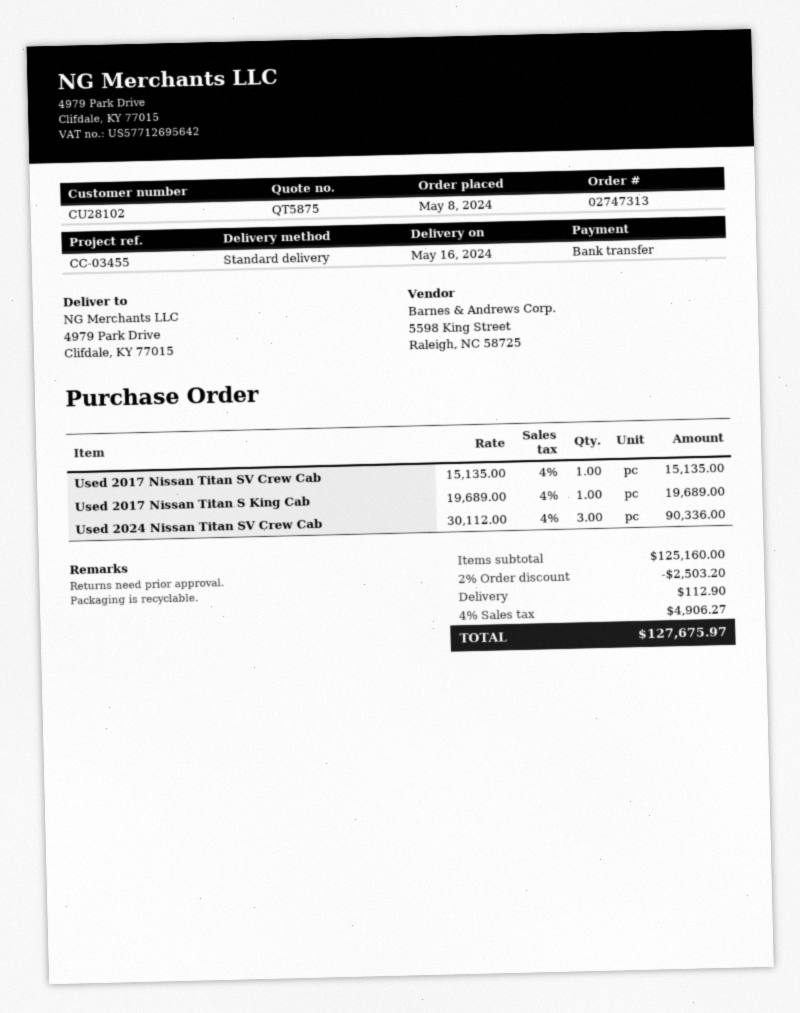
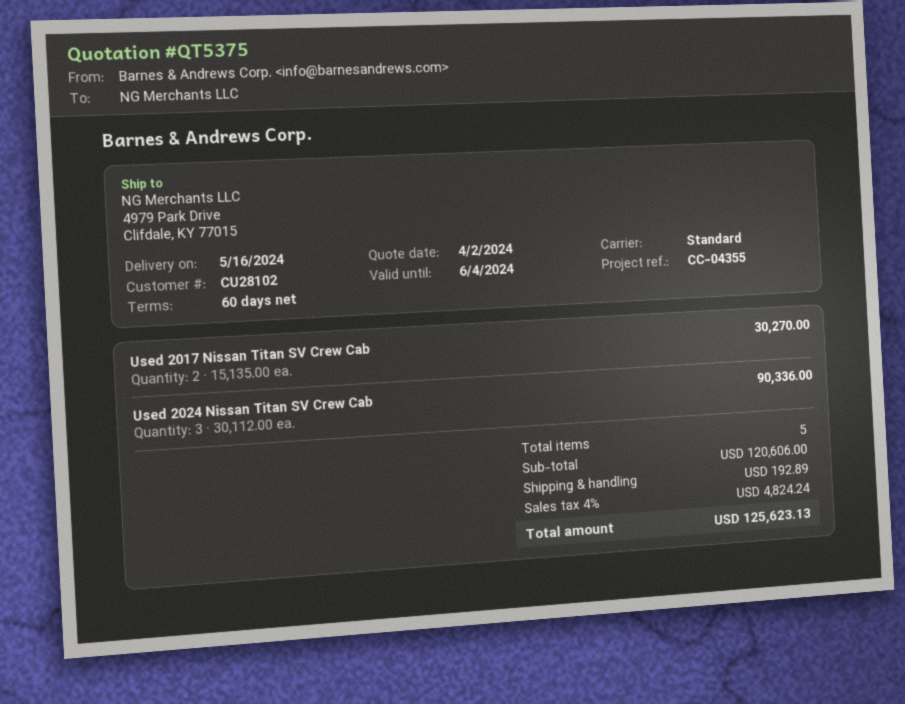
quote number: QT5875 -> QT5375
reference: CC-03455 -> CC-04355
Used 2017 Nissan Titan SV Crew Cab: 1 x 15135.00 = 15135.00 -> 2 x 15135.00 = 30270.00
Used 2017 Nissan Titan S King Cab: 1 x 19689.00 = 19689.00 -> none
subtotal: 125160.00 -> 120606.00
discount: 2% = 2503.20 -> none
shipping: 112.90 -> 192.89
tax: 4% = 4906.27 -> 4% = 4824.24
total: 127675.97 -> 125623.13

